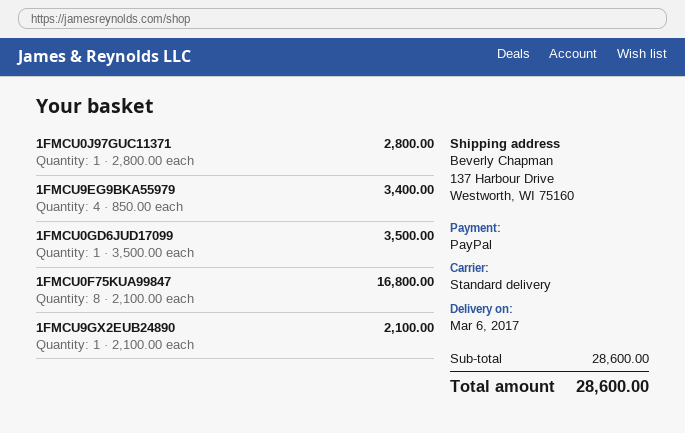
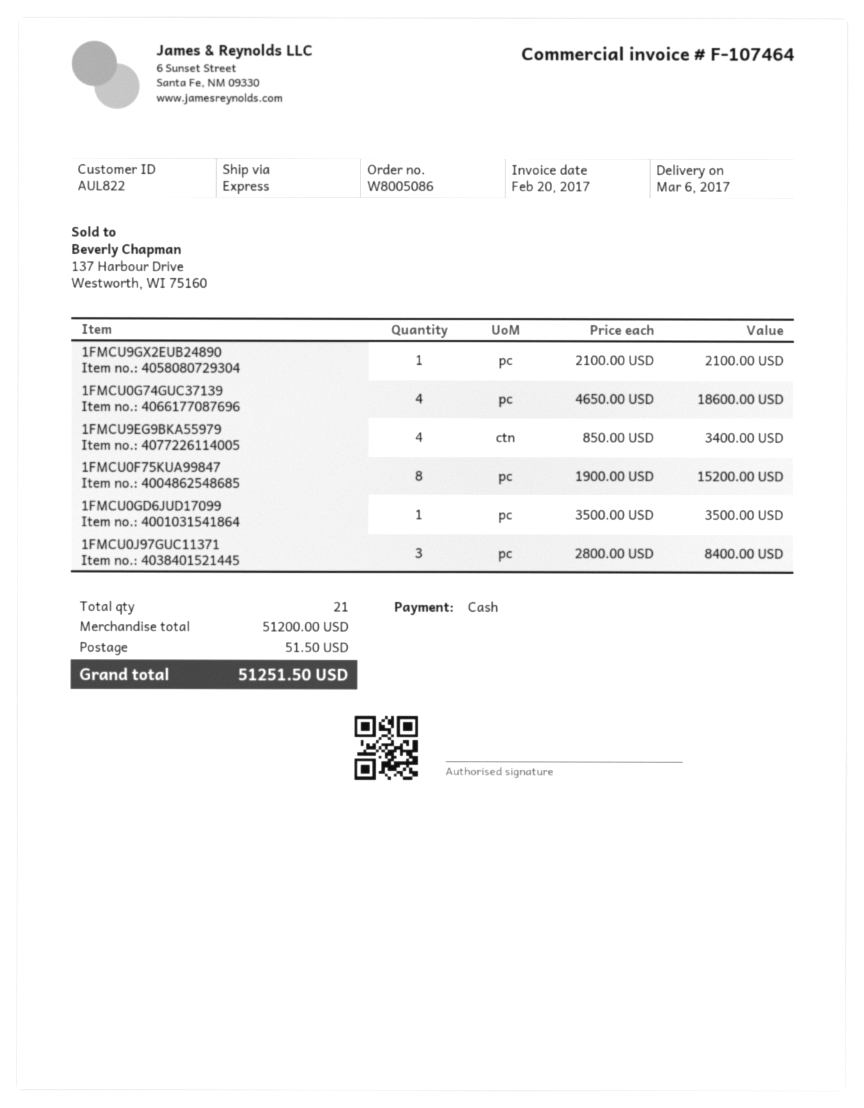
payment method: PayPal -> cash
shipping method: standard -> express
1FMCU0J97GUC11371: 1 x 2800.00 = 2800.00 -> 3 x 2800.00 = 8400.00
1FMCU0F75KUA99847: 8 x 2100.00 = 16800.00 -> 8 x 1900.00 = 15200.00
1FMCU0G74GUC37139: none -> 4 x 4650.00 = 18600.00
subtotal: 28600.00 -> 51200.00
shipping: none -> 51.50
total: 28600.00 -> 51251.50

